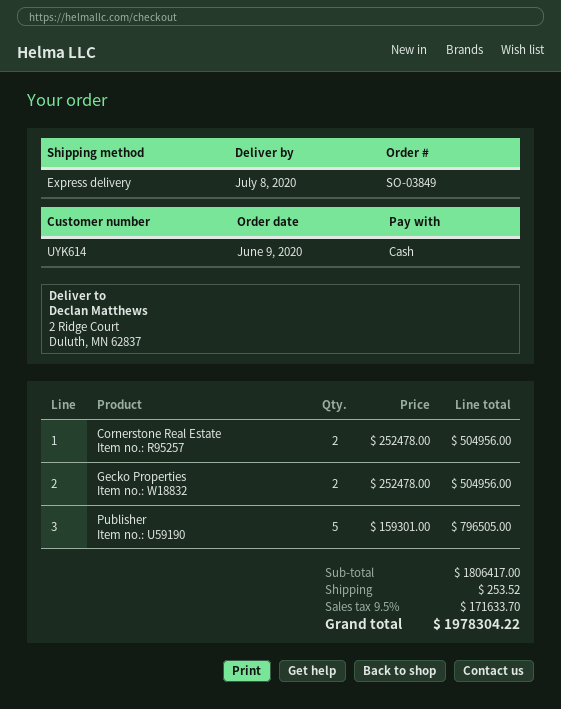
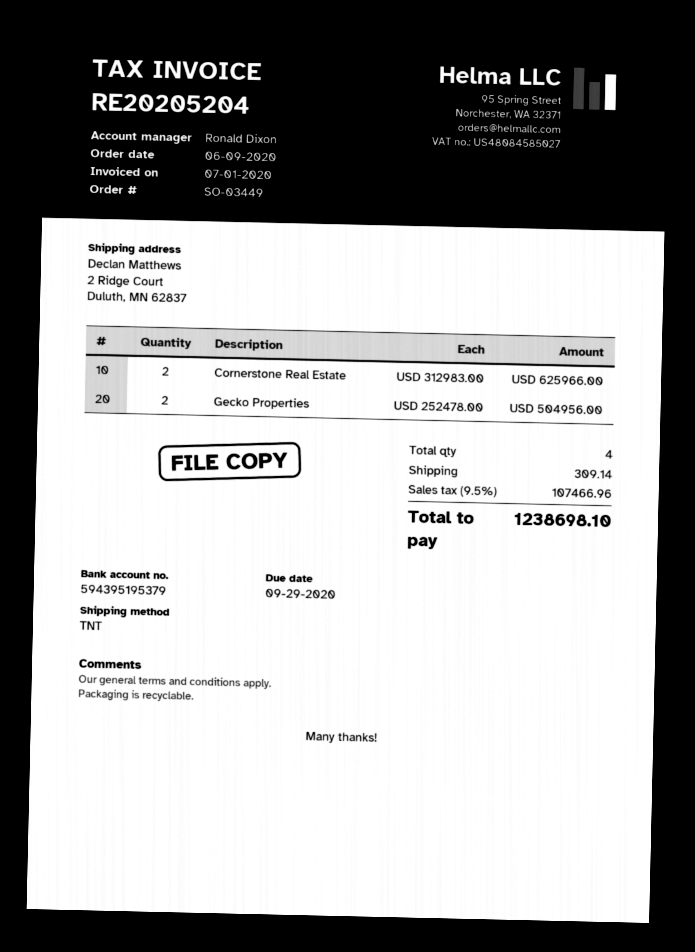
order number: SO-03849 -> SO-03449
shipping method: express -> TNT
Cornerstone Real Estate: 2 x 252478.00 = 504956.00 -> 2 x 312983.00 = 625966.00
Publisher: 5 x 159301.00 = 796505.00 -> none
shipping: 253.52 -> 309.14
tax: 9.5% = 171633.70 -> 9.5% = 107466.96
total: 1978304.22 -> 1238698.10

